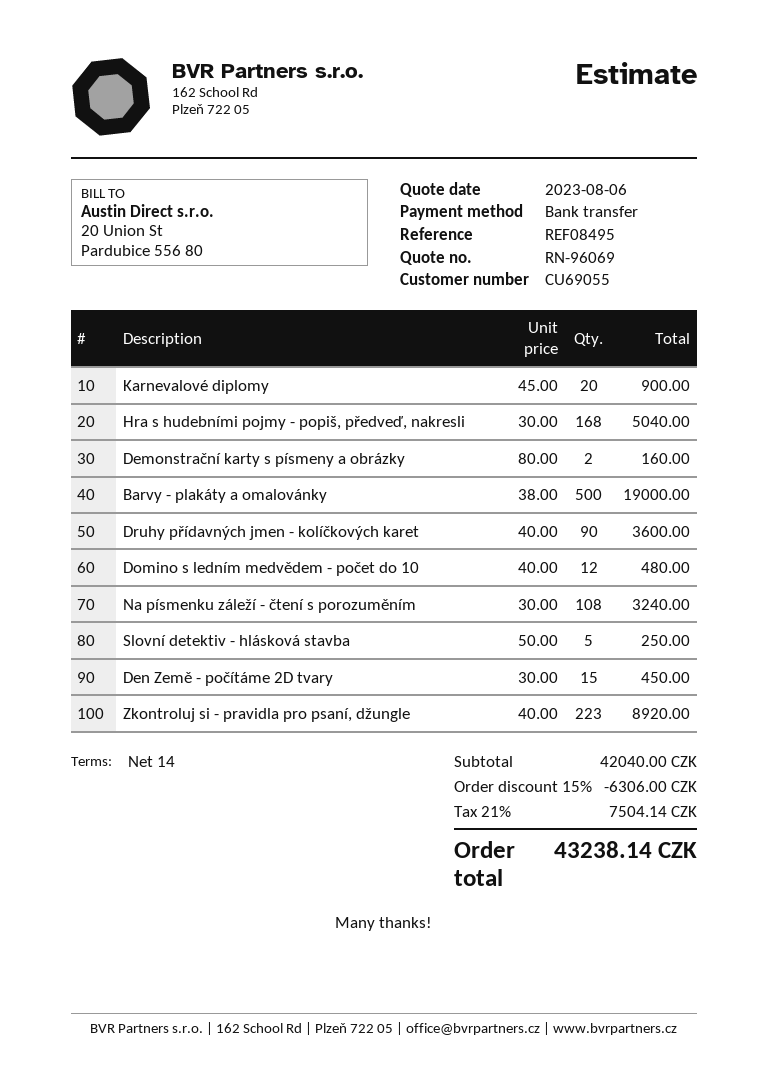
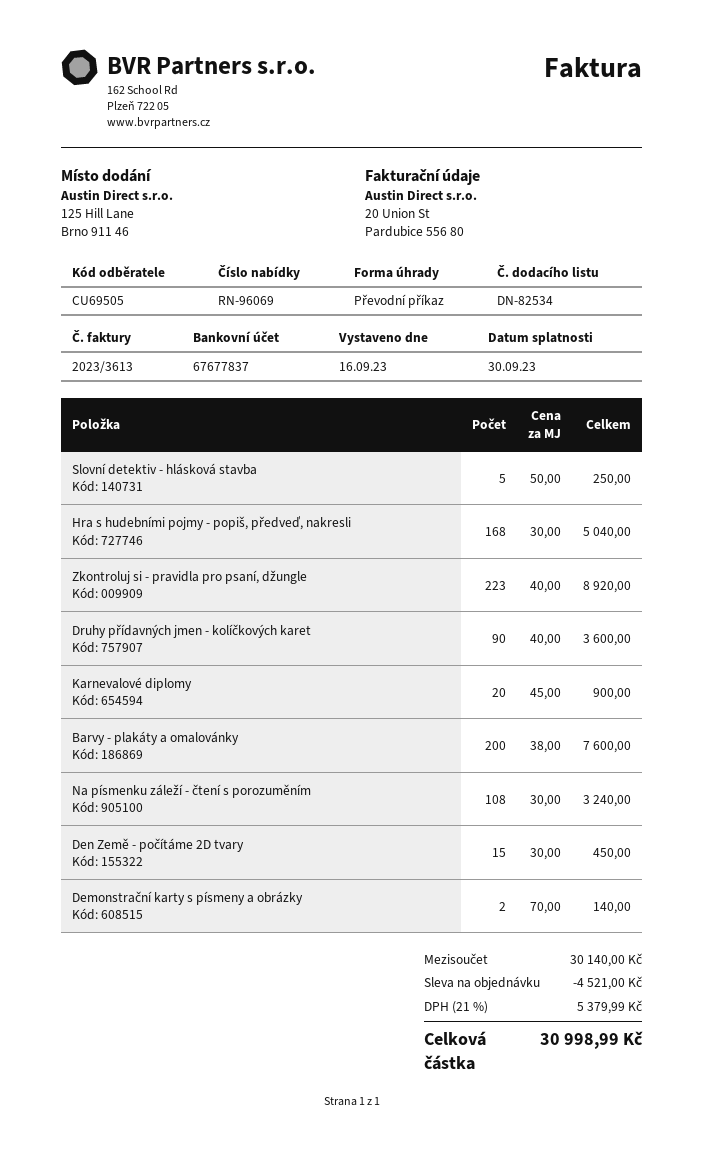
customer number: CU69055 -> CU69505
Demonstrační karty s písmeny a obrázky: 2 x 80.00 = 160.00 -> 2 x 70.00 = 140.00
Barvy - plakáty a omalovánky: 500 x 38.00 = 19000.00 -> 200 x 38.00 = 7600.00
Domino s ledním medvědem - počet do 10: 12 x 40.00 = 480.00 -> none
subtotal: 42040.00 -> 30140.00
discount: 6306.00 -> 4521.00
tax: 21% = 7504.14 -> 21% = 5379.99
total: 43238.14 -> 30998.99

